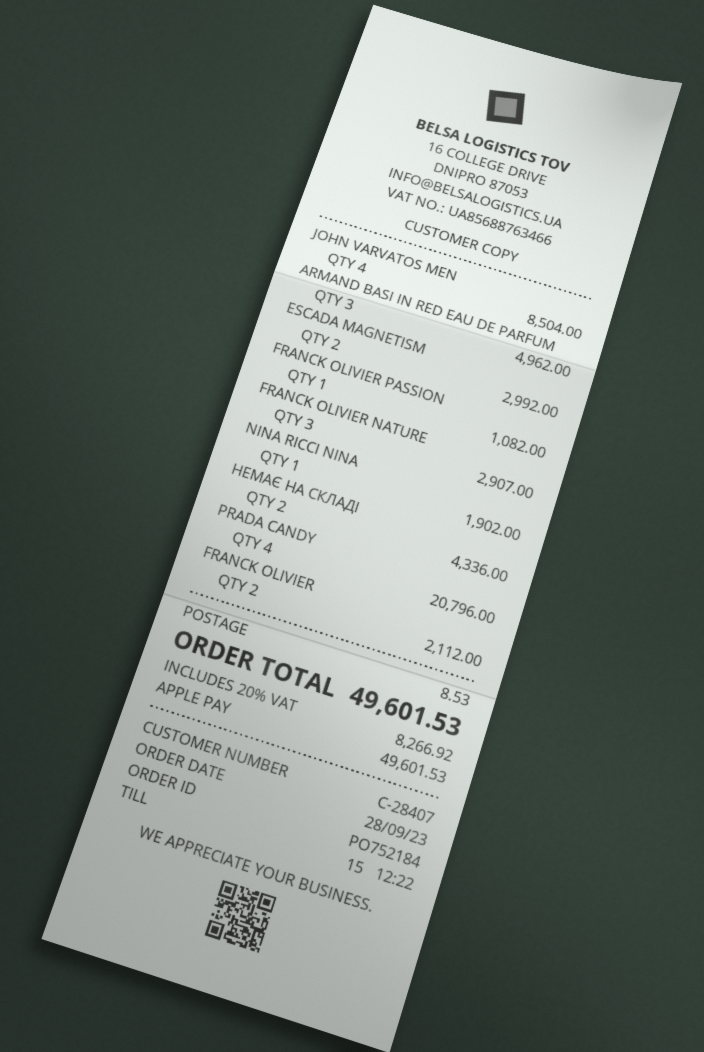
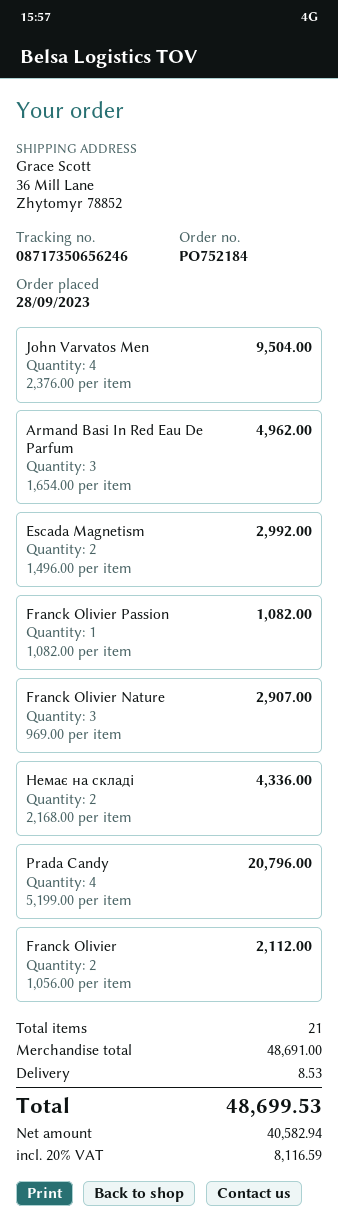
JOHN VARVATOS MEN: 4 for 8504.00 -> 4 for 9504.00
NINA RICCI NINA: 1 for 1902.00 -> none
tax: 20% = 8266.92 -> 20% = 8116.59
total: 49601.53 -> 48699.53

